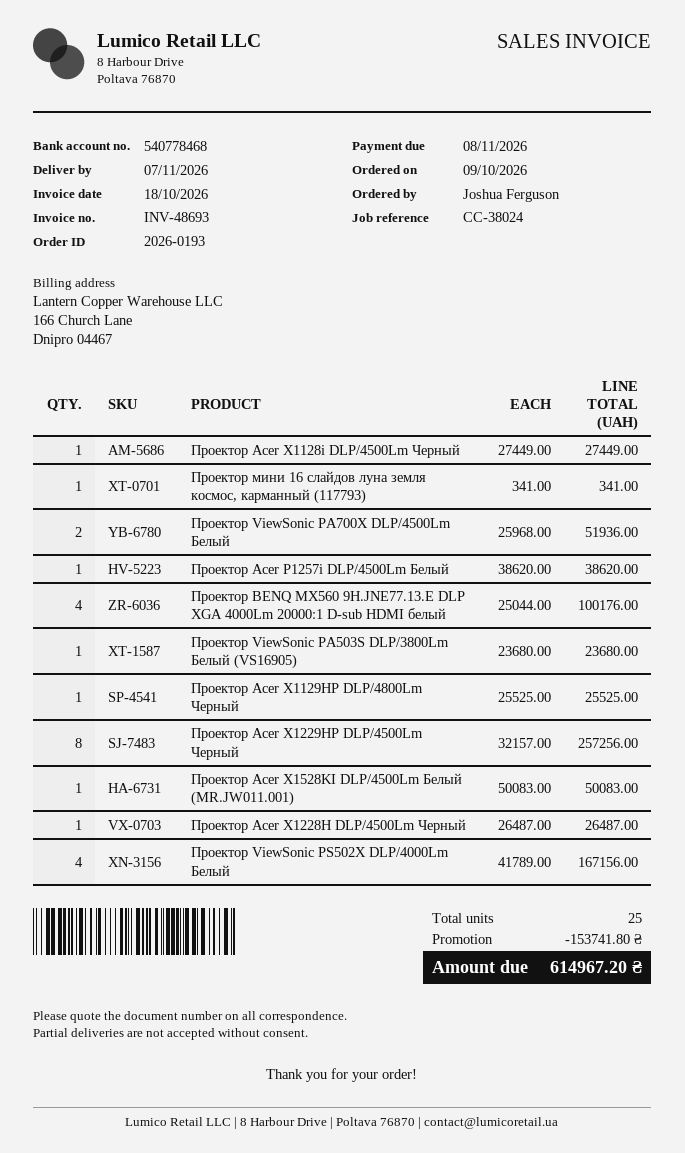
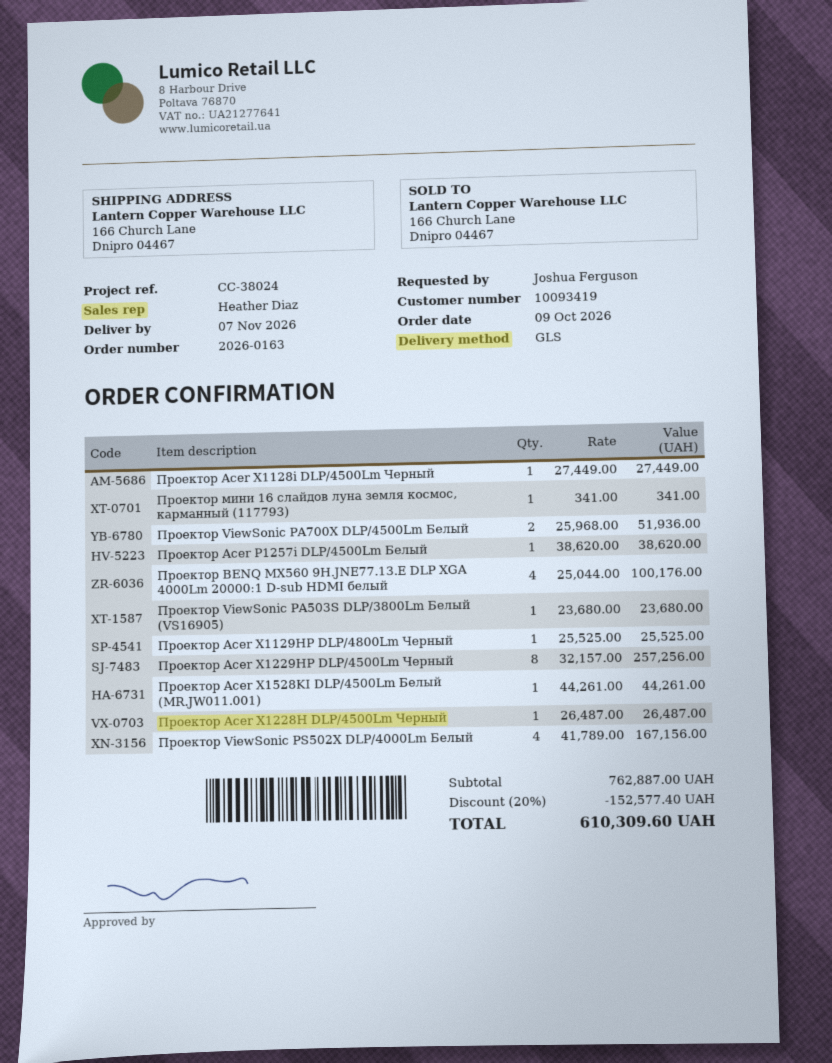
order number: 2026-0193 -> 2026-0163
Проектор Acer X1528KI DLP/4500Lm Белый (MR.JW011.001): 1 x 50083.00 = 50083.00 -> 1 x 44261.00 = 44261.00
discount: 153741.80 -> 152577.40
total: 614967.20 -> 610309.60

